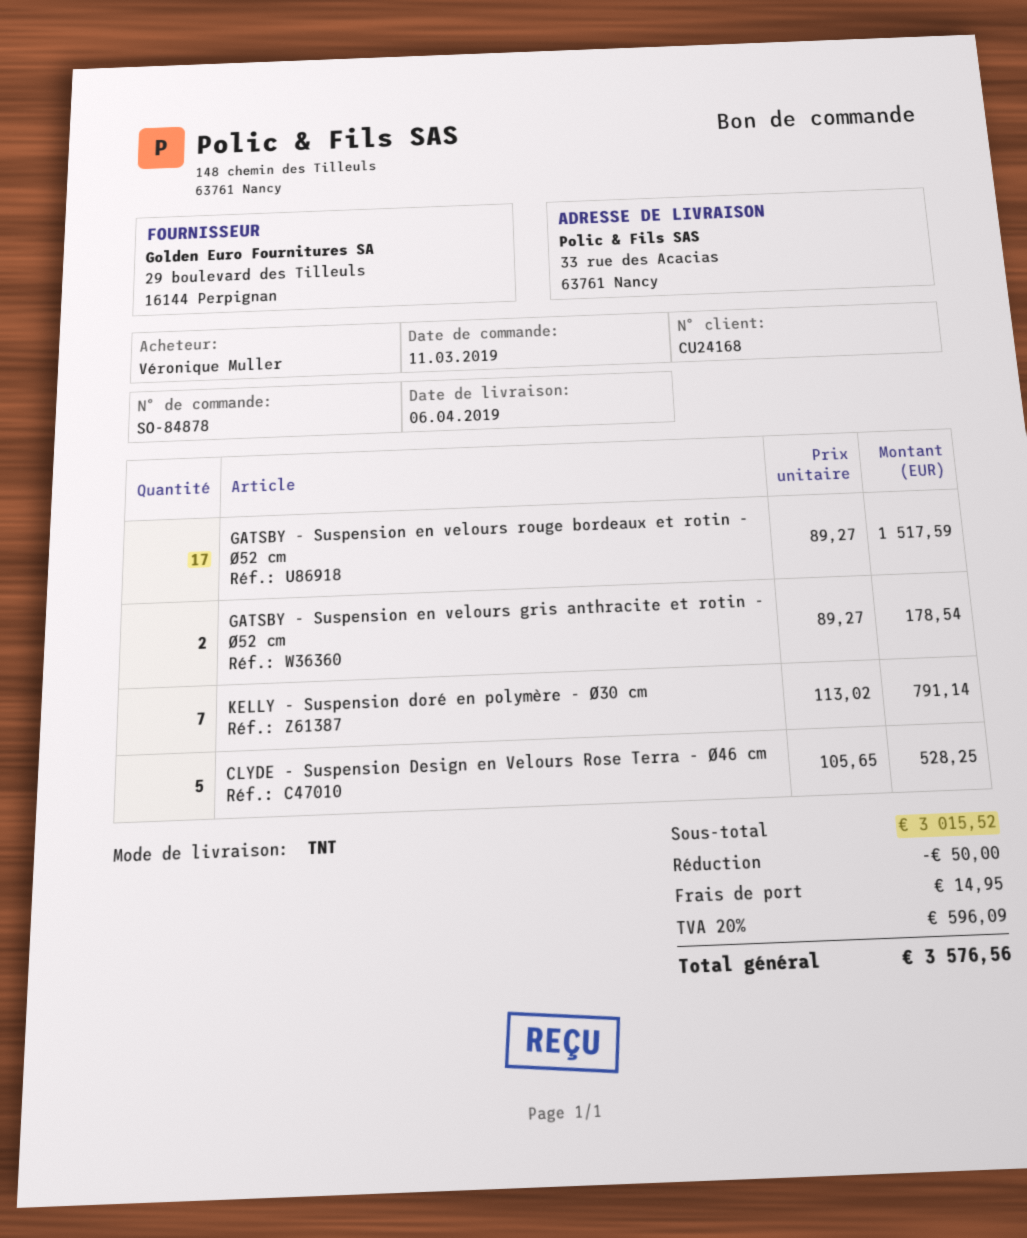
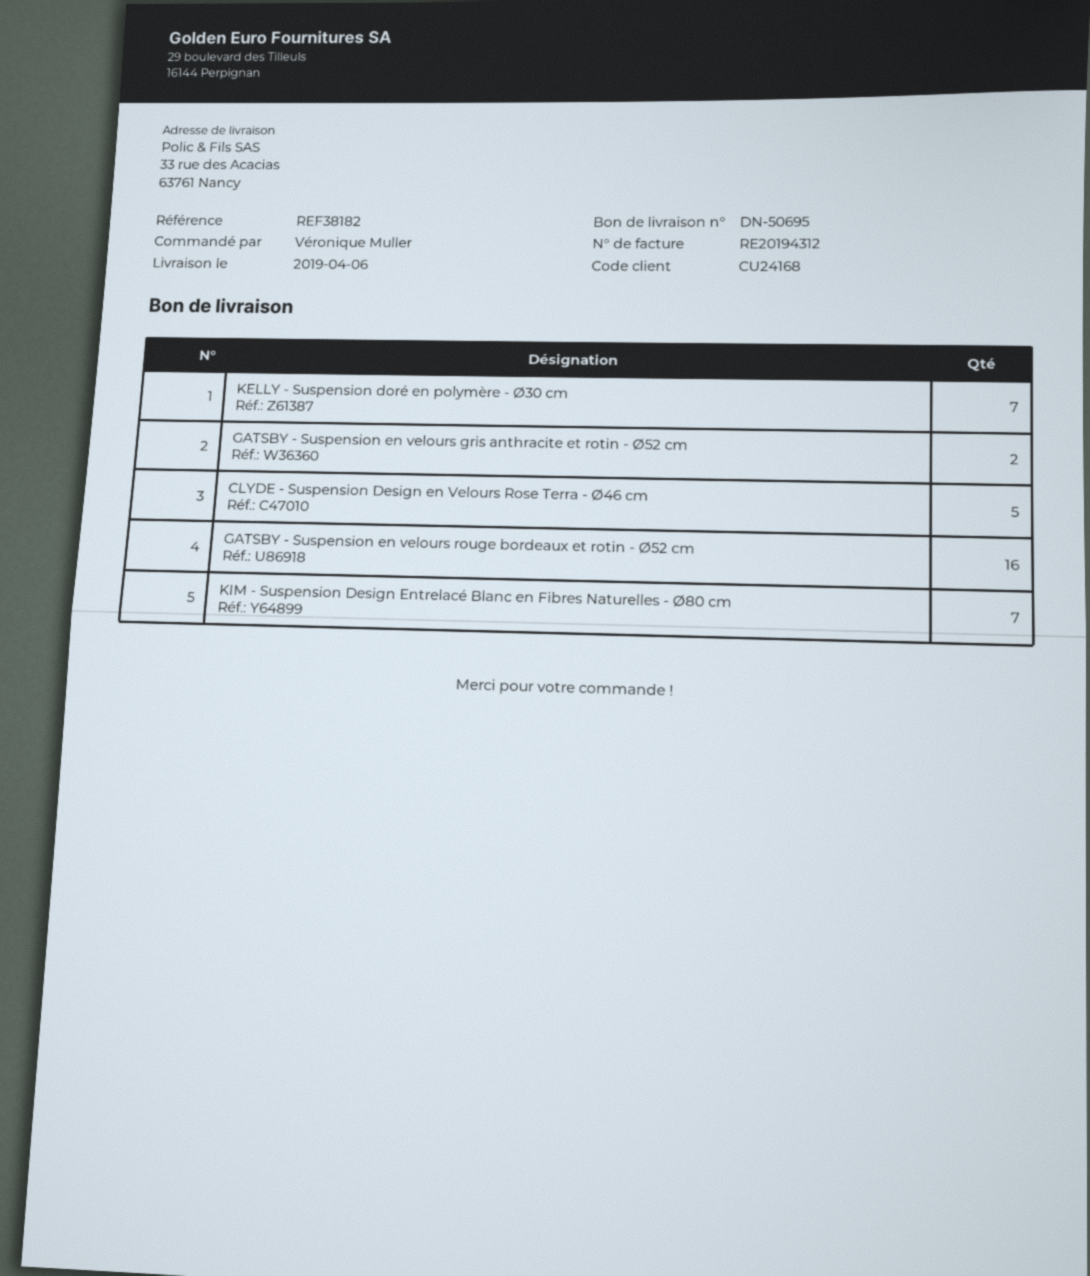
GATSBY - Suspension en velours rouge bordeaux et rotin - Ø52 cm: 17 -> 16
KIM - Suspension Design Entrelacé Blanc en Fibres Naturelles - Ø80 cm: none -> 7

